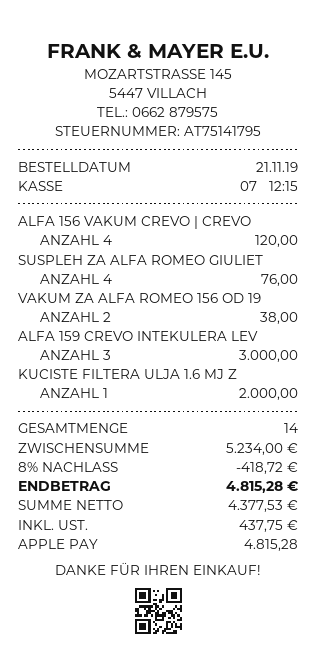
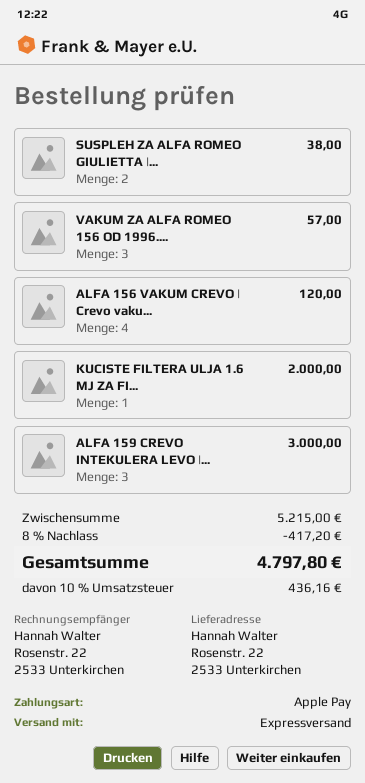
SUSPLEH ZA ALFA ROMEO GIULIET: 4 for 76.00 -> 2 for 38.00
VAKUM ZA ALFA ROMEO 156 OD 19: 2 for 38.00 -> 3 for 57.00
subtotal: 5234.00 -> 5215.00
discount: 8% = 418.72 -> 8% = 417.20
tax: 437.75 -> 436.16
total: 4815.28 -> 4797.80

